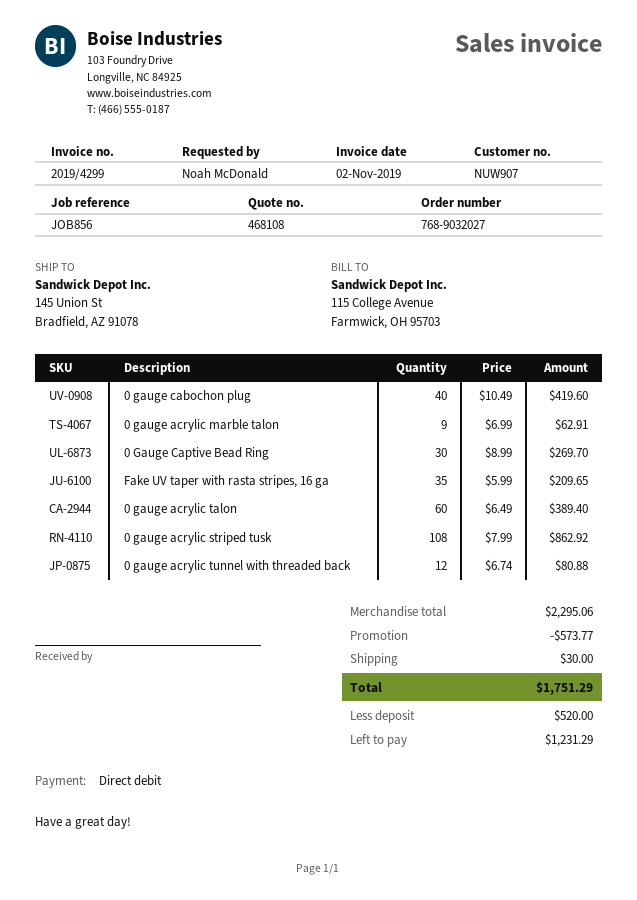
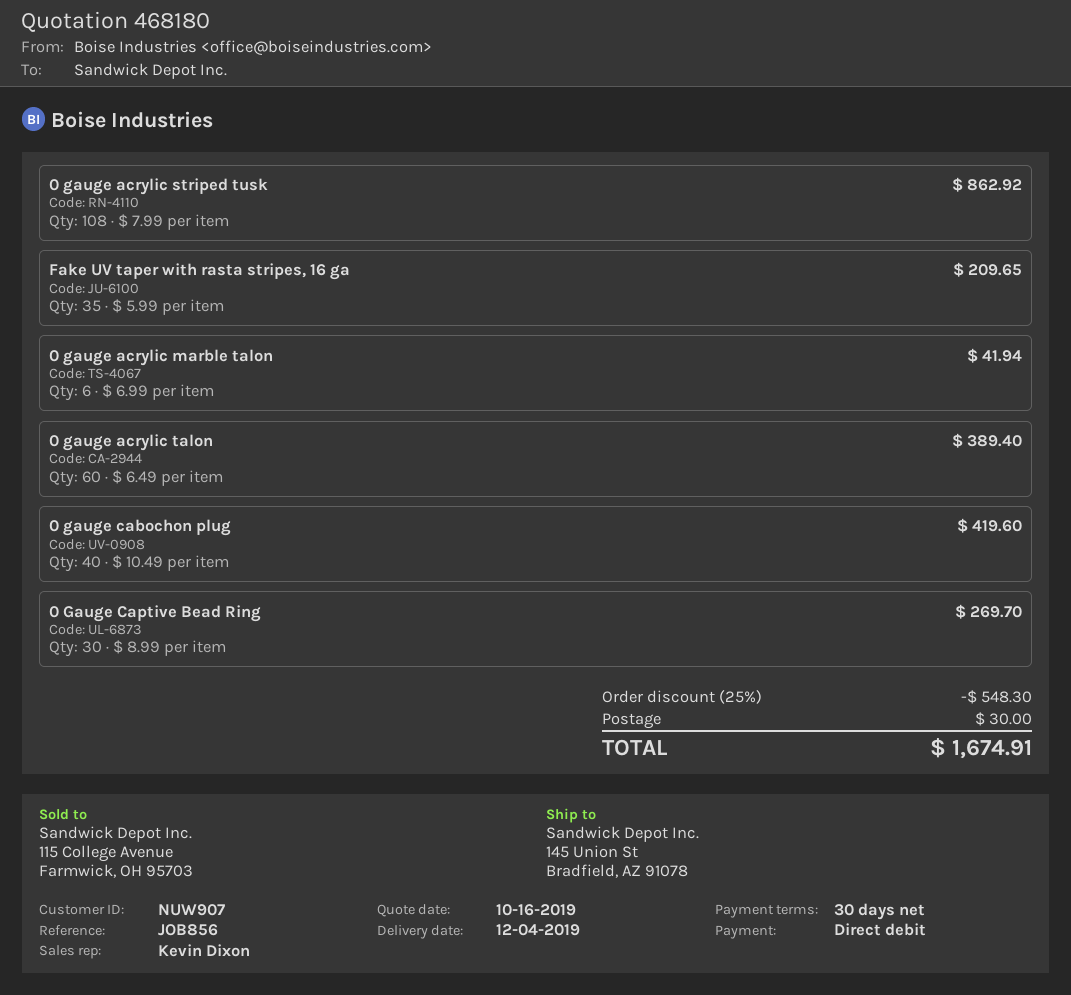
quote number: 468108 -> 468180
0 gauge acrylic marble talon: 9 x 6.99 = 62.91 -> 6 x 6.99 = 41.94
0 gauge acrylic tunnel with threaded back: 12 x 6.74 = 80.88 -> none
discount: 573.77 -> 548.30
total: 1751.29 -> 1674.91

